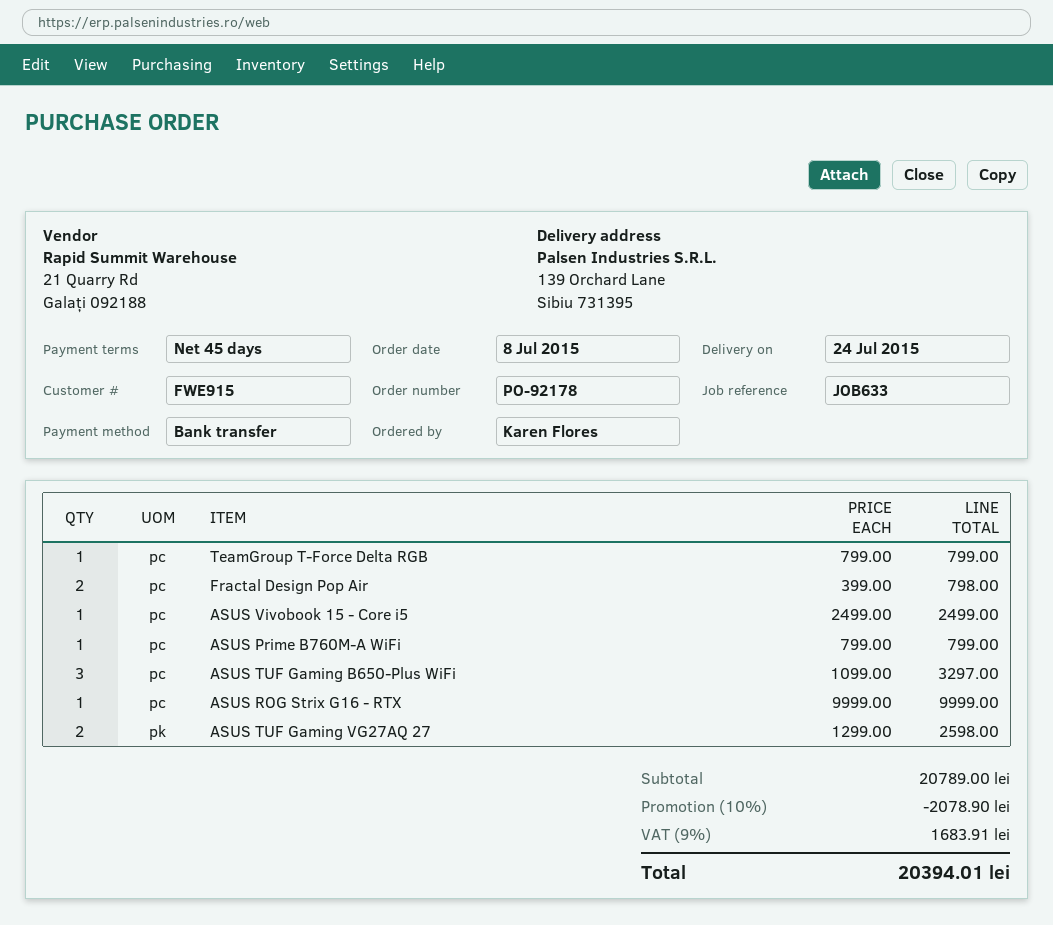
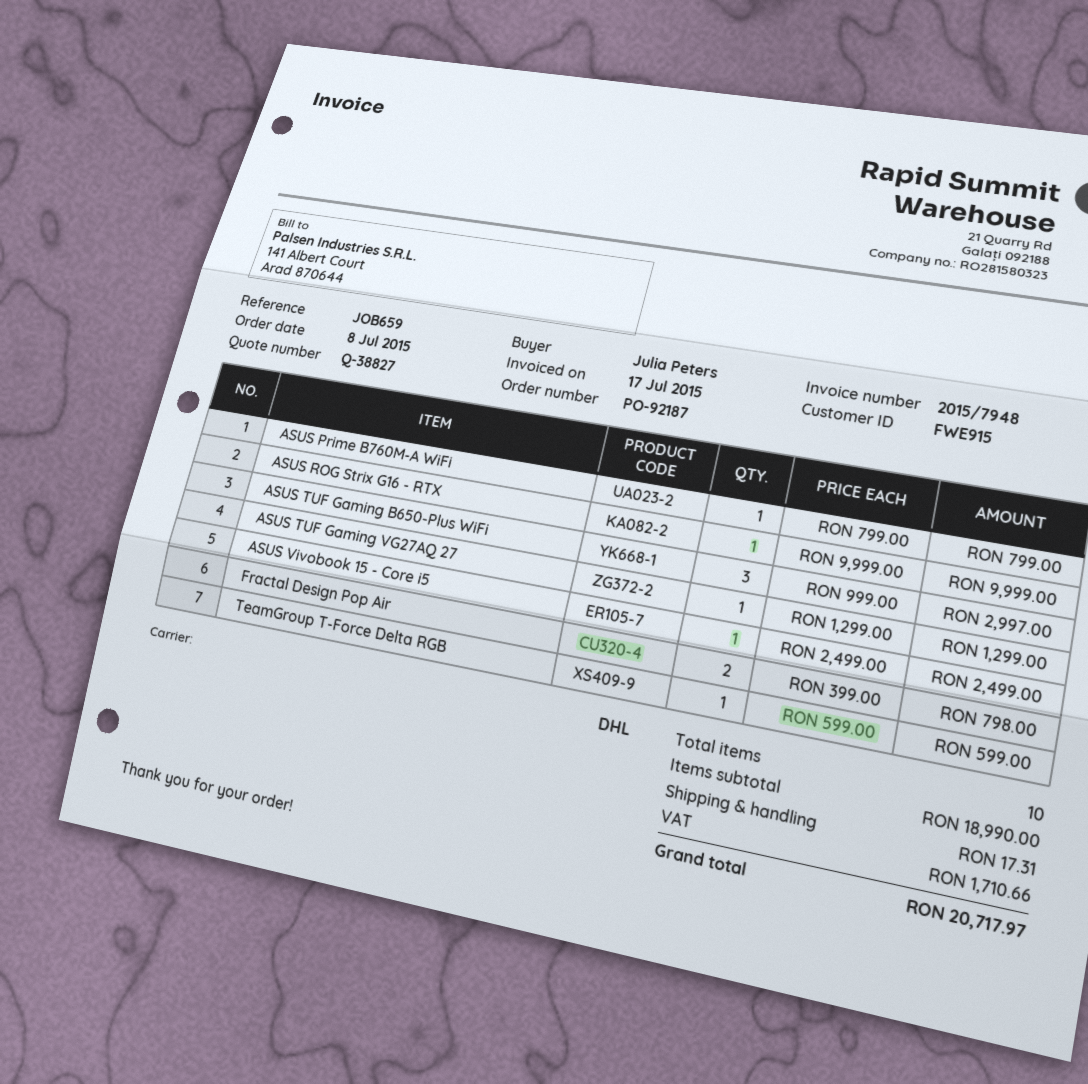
order number: PO-92178 -> PO-92187
reference: JOB633 -> JOB659
ordered by: Karen Flores -> Julia Peters
TeamGroup T-Force Delta RGB: 1 x 799.00 = 799.00 -> 1 x 599.00 = 599.00
ASUS TUF Gaming B650-Plus WiFi: 3 x 1099.00 = 3297.00 -> 3 x 999.00 = 2997.00
ASUS TUF Gaming VG27AQ 27: 2 x 1299.00 = 2598.00 -> 1 x 1299.00 = 1299.00
subtotal: 20789.00 -> 18990.00
discount: 10% = 2078.90 -> none
shipping: none -> 17.31
tax: 1683.91 -> 1710.66
total: 20394.01 -> 20717.97

